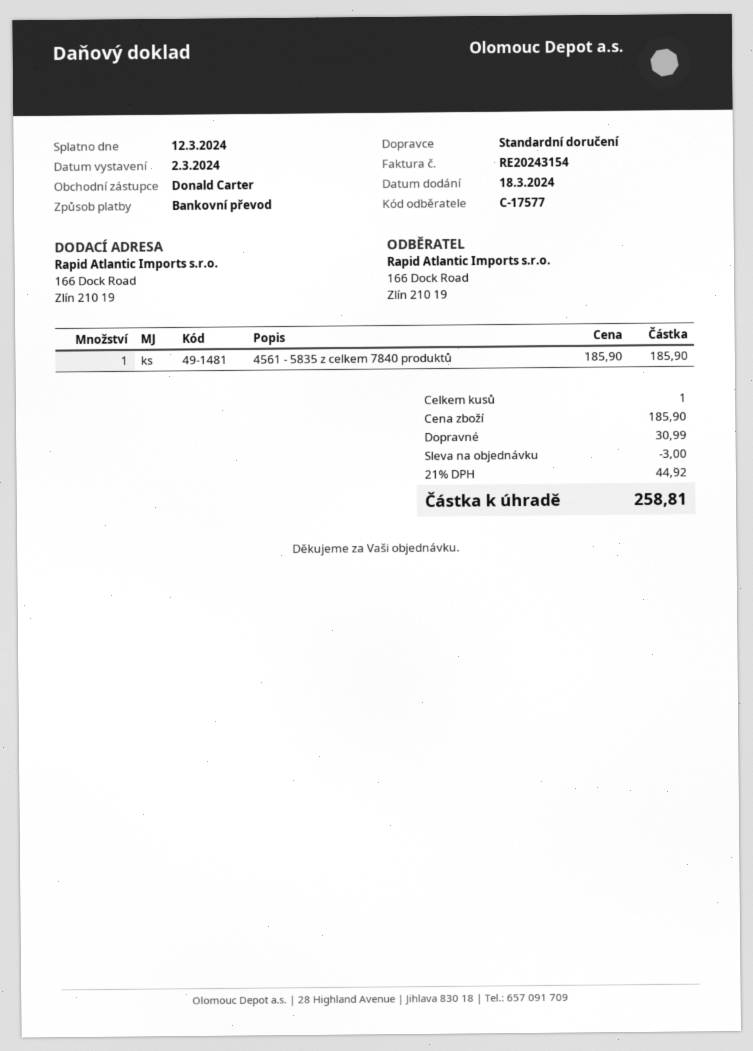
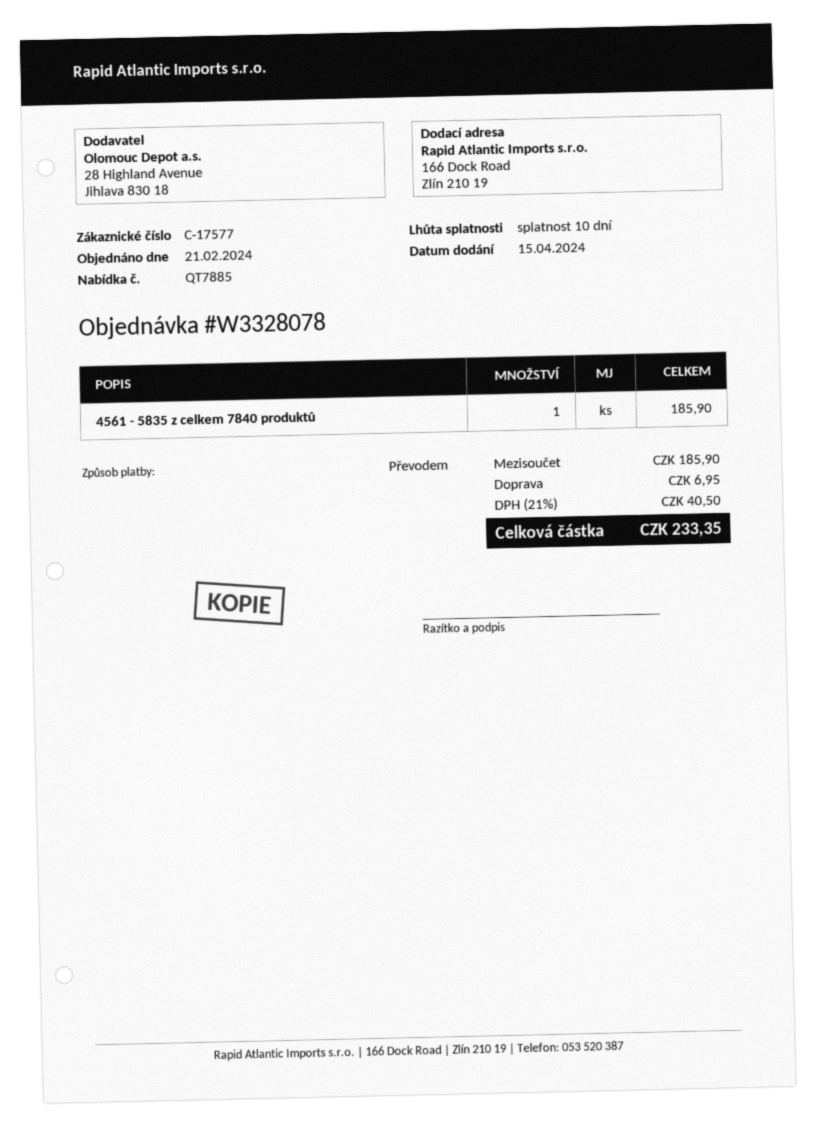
delivery date: 2024-03-18 -> 2024-04-15
discount: 3.00 -> none
shipping: 30.99 -> 6.95
tax: 21% = 44.92 -> 21% = 40.50
total: 258.81 -> 233.35

